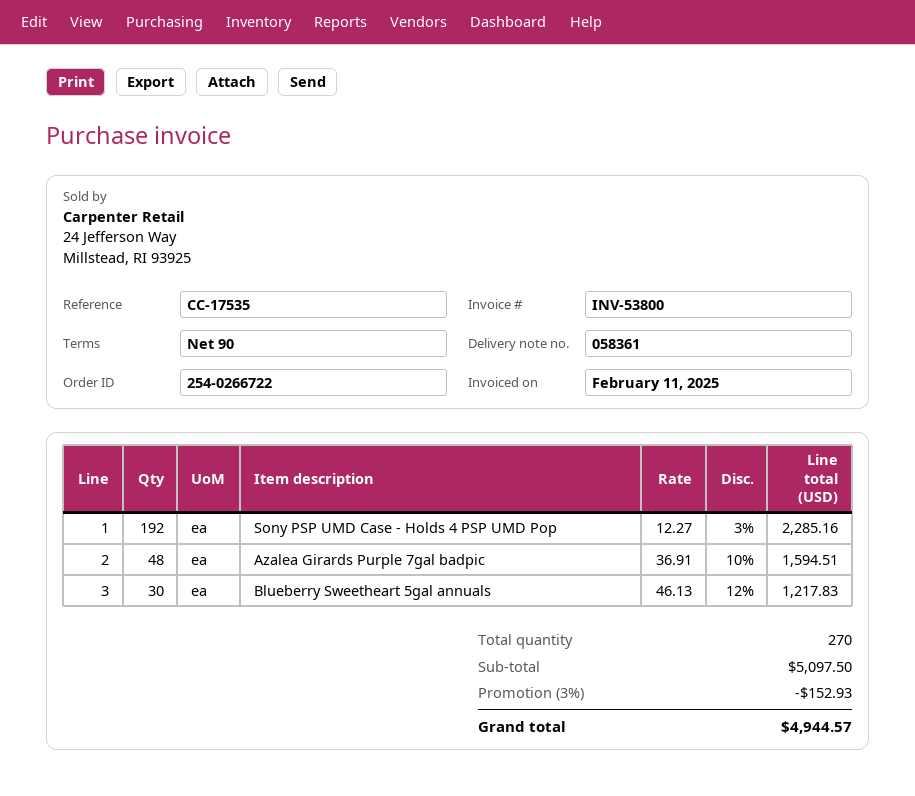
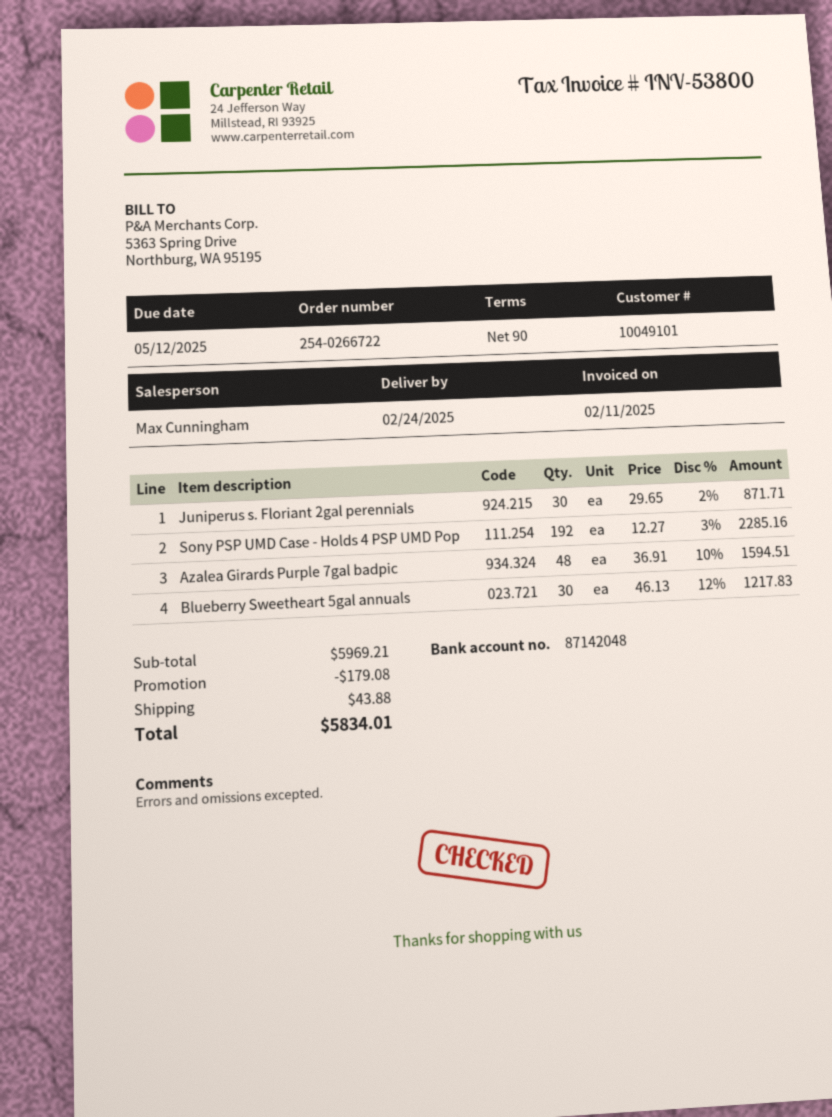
Juniperus s. Floriant 2gal perennials: none -> 30 x 29.65 - 2% = 871.71
subtotal: 5097.50 -> 5969.21
discount: 152.93 -> 179.08
shipping: none -> 43.88
total: 4944.57 -> 5834.01

